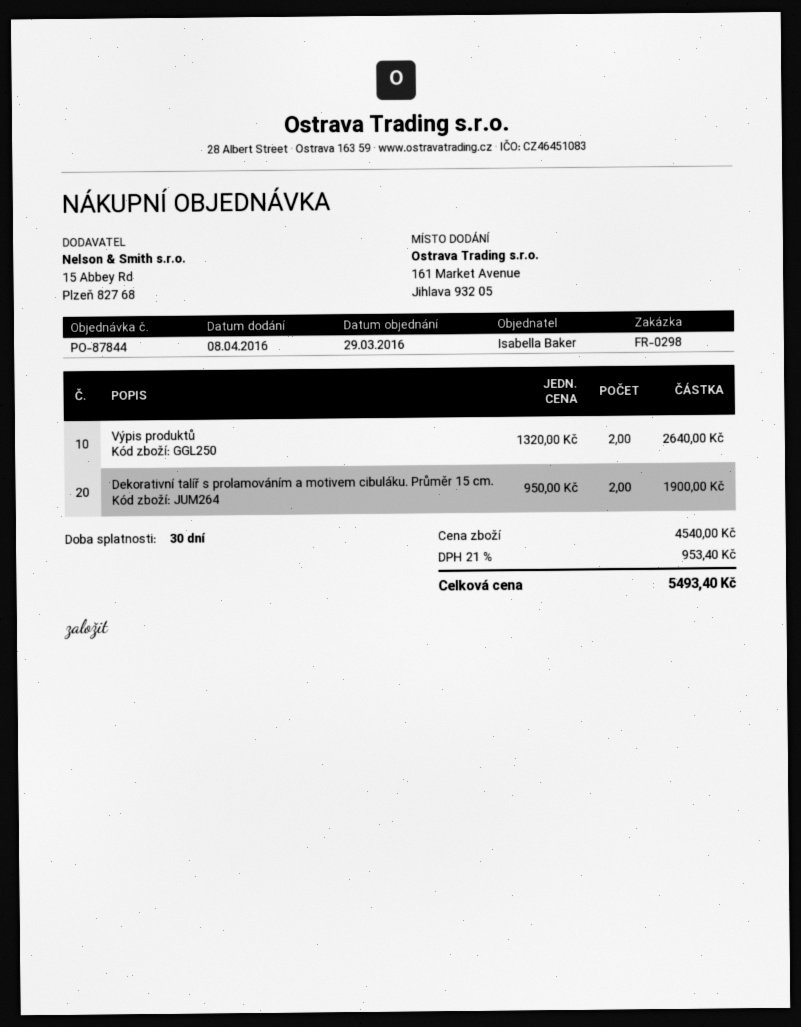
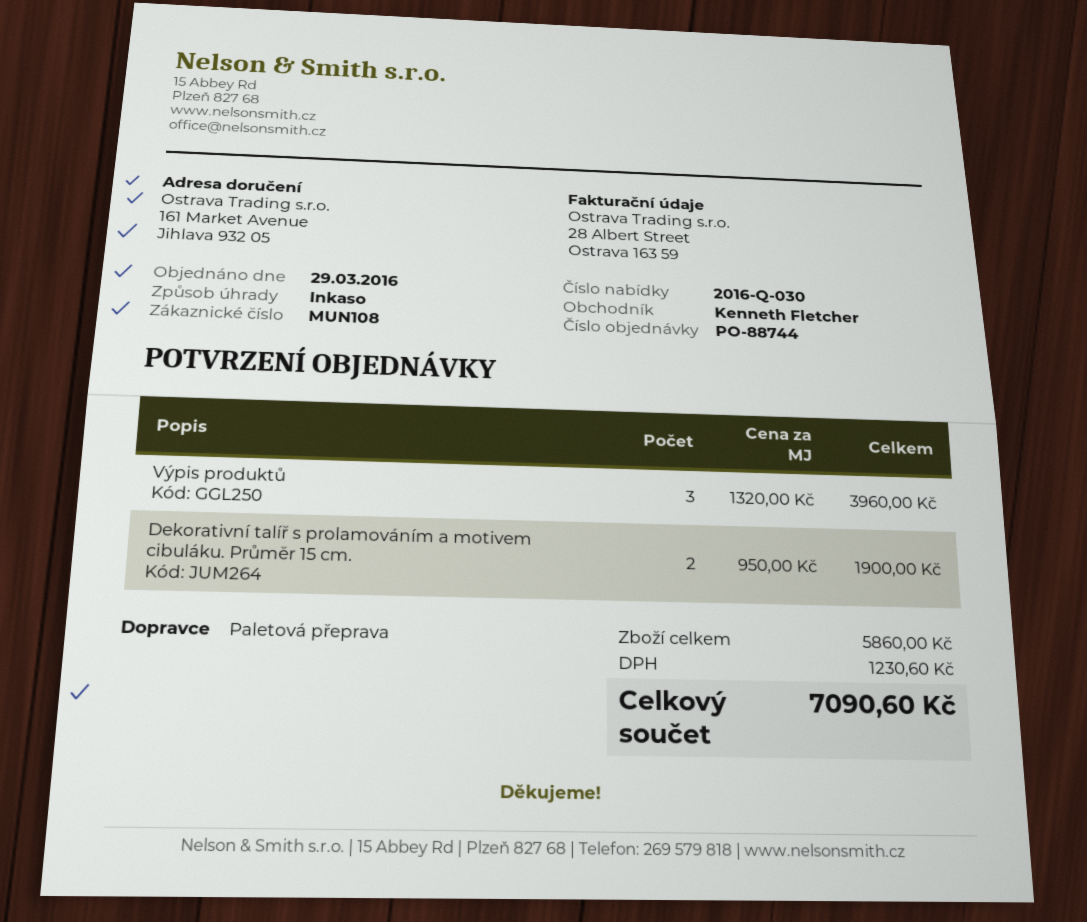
order number: PO-87844 -> PO-88744
Výpis produktů: 2 x 1320.00 = 2640.00 -> 3 x 1320.00 = 3960.00
subtotal: 4540.00 -> 5860.00
tax: 953.40 -> 1230.60
total: 5493.40 -> 7090.60

